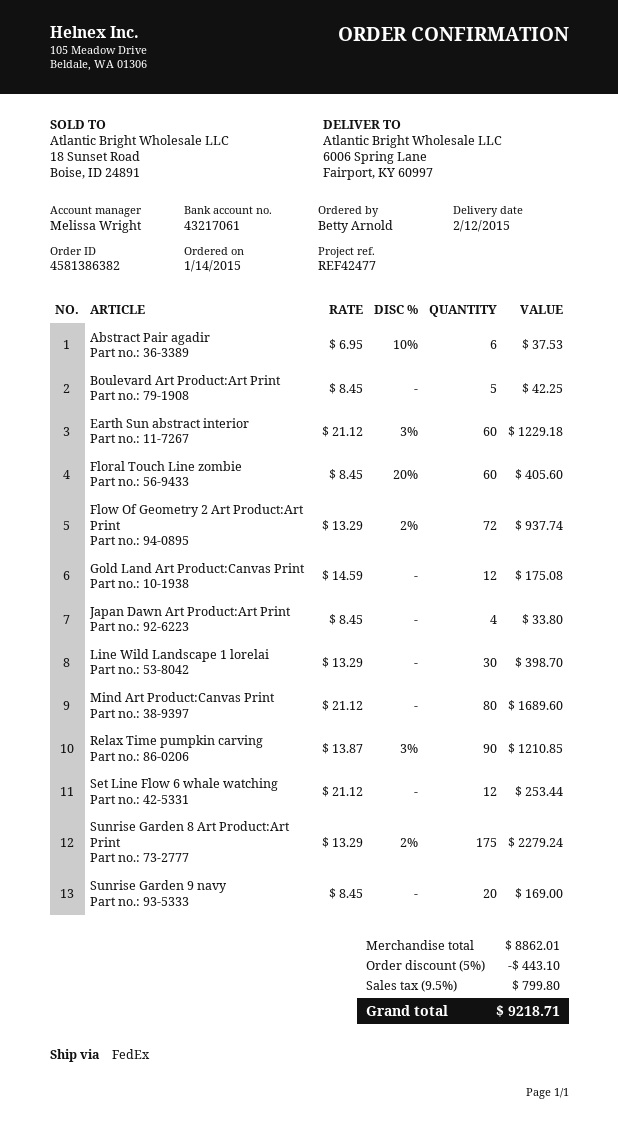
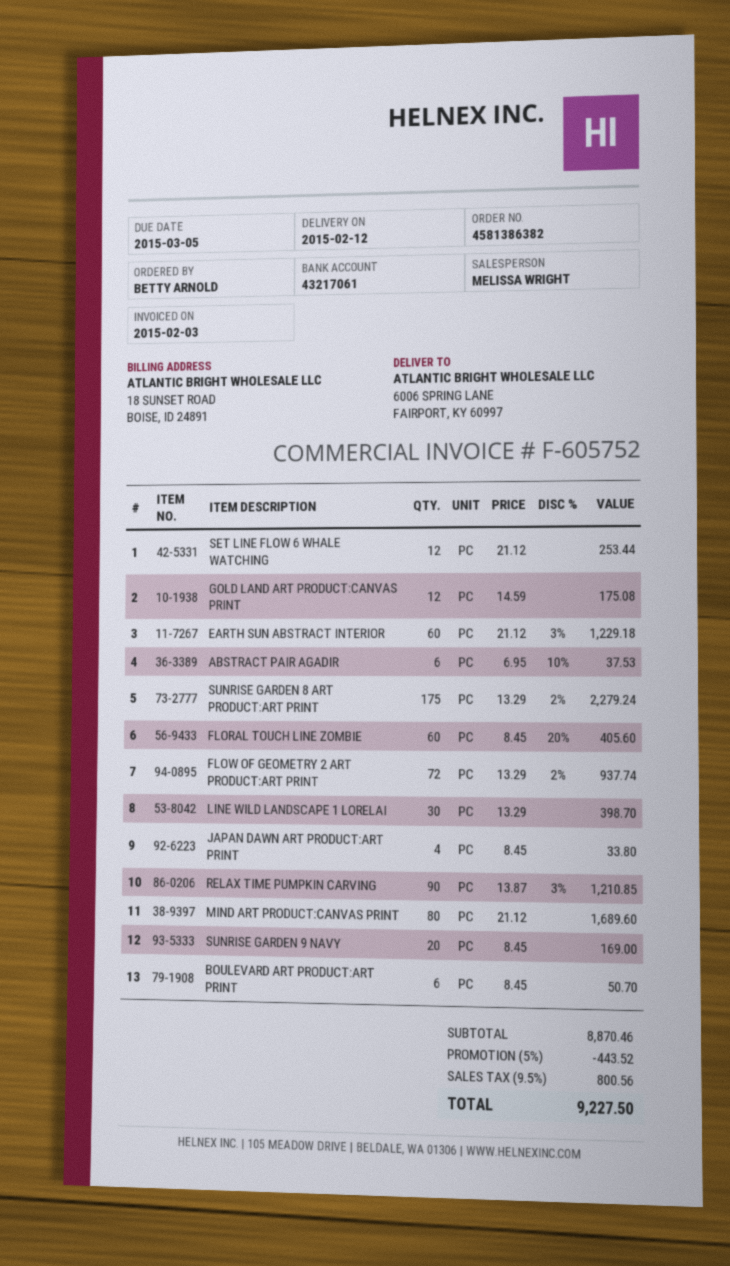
Boulevard Art Product:Art Print: 5 x 8.45 = 42.25 -> 6 x 8.45 = 50.70
subtotal: 8862.01 -> 8870.46
discount: 5% = 443.10 -> 5% = 443.52
tax: 9.5% = 799.80 -> 9.5% = 800.56
total: 9218.71 -> 9227.50

